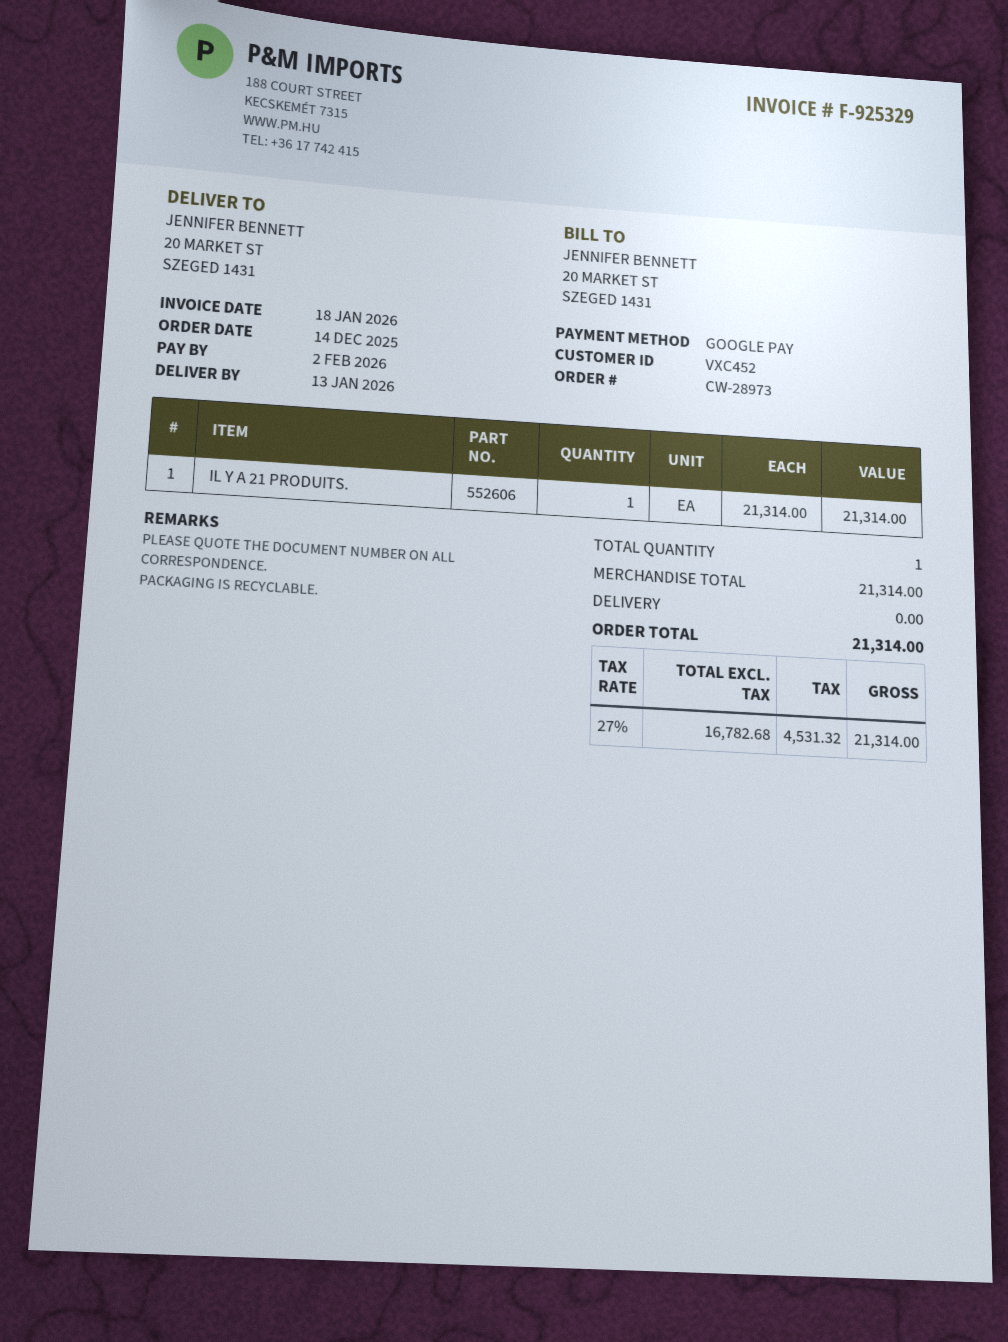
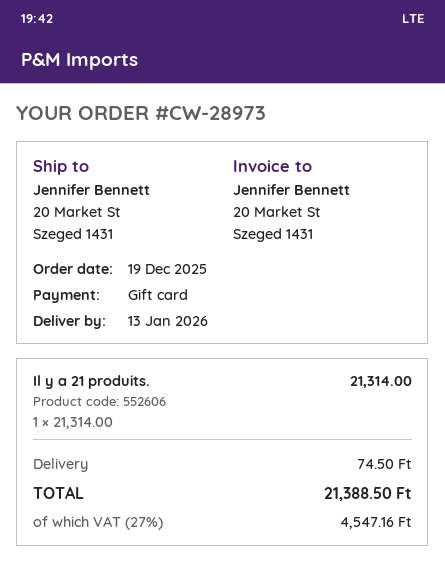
order date: 2025-12-14 -> 2025-12-19
payment method: Google Pay -> gift card
shipping: 0.00 -> 74.50
tax: 27% = 4531.32 -> 27% = 4547.16
total: 21314.00 -> 21388.50

